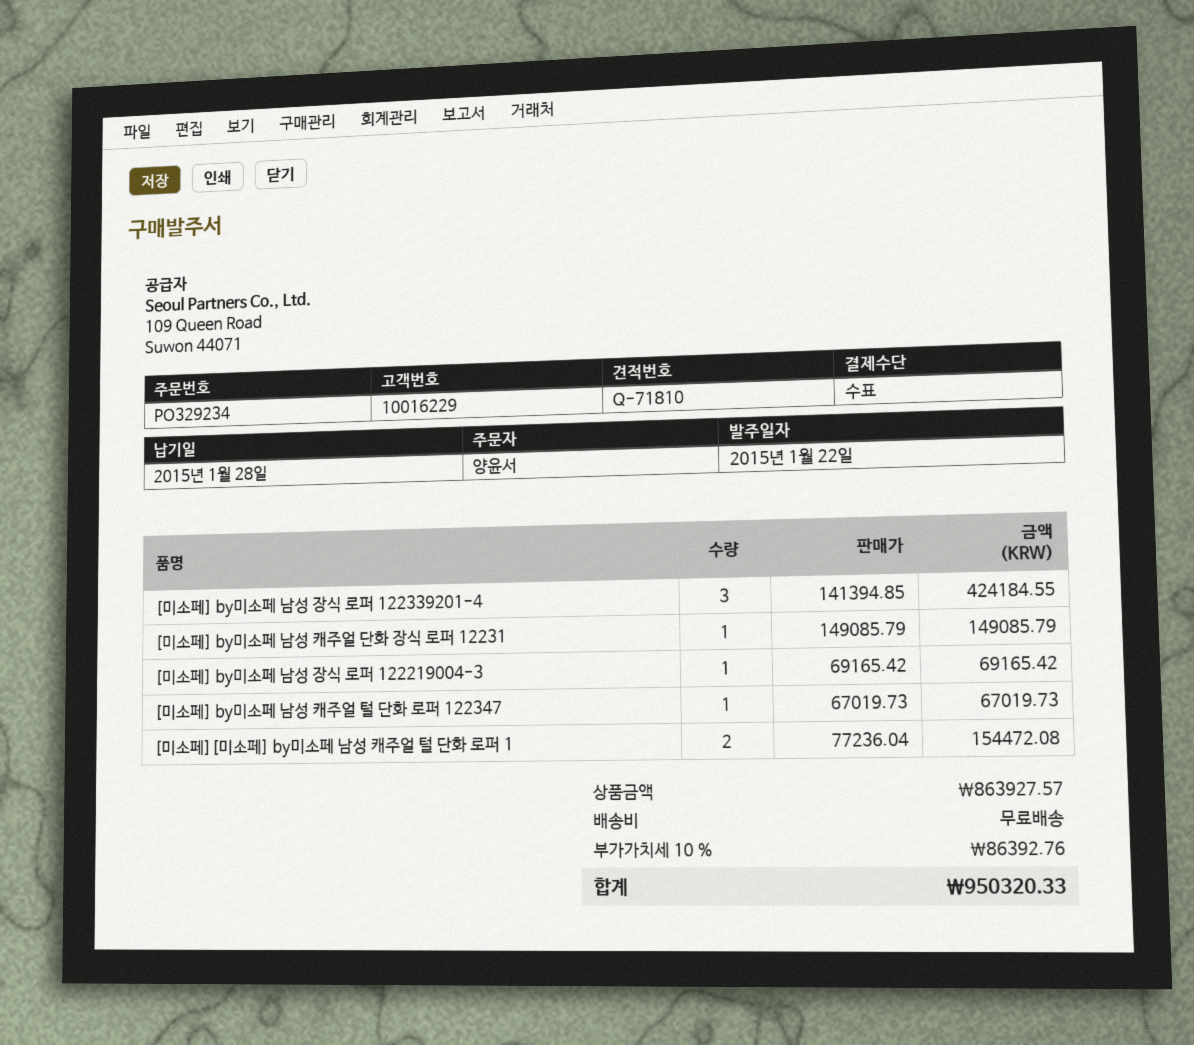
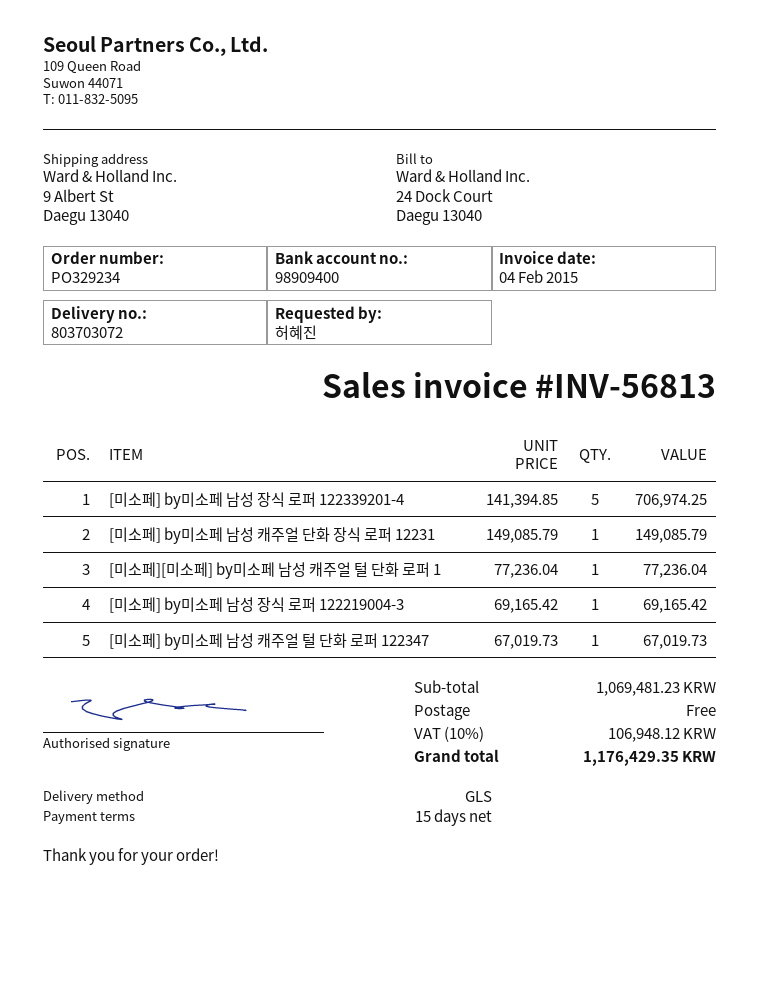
ordered by: 양윤서 -> 허혜진
[미소페] by미소페 남성 장식 로퍼 122339201-4: 3 x 141394.85 = 424184.55 -> 5 x 141394.85 = 706974.25
[미소페][미소페] by미소페 남성 캐주얼 털 단화 로퍼 1: 2 x 77236.04 = 154472.08 -> 1 x 77236.04 = 77236.04
subtotal: 863927.57 -> 1069481.23
tax: 10% = 86392.76 -> 10% = 106948.12
total: 950320.33 -> 1176429.35

